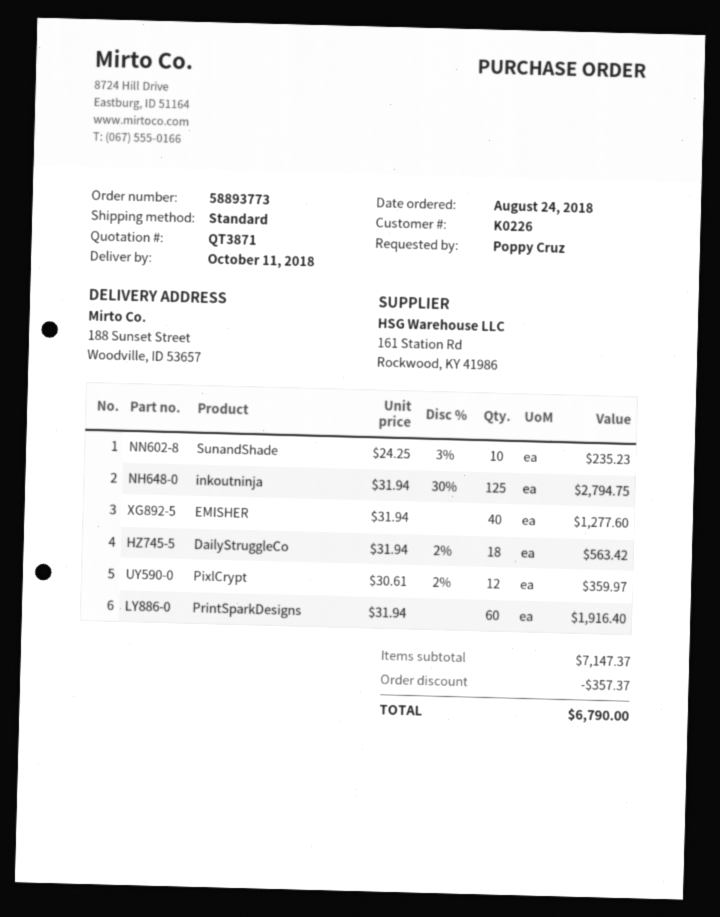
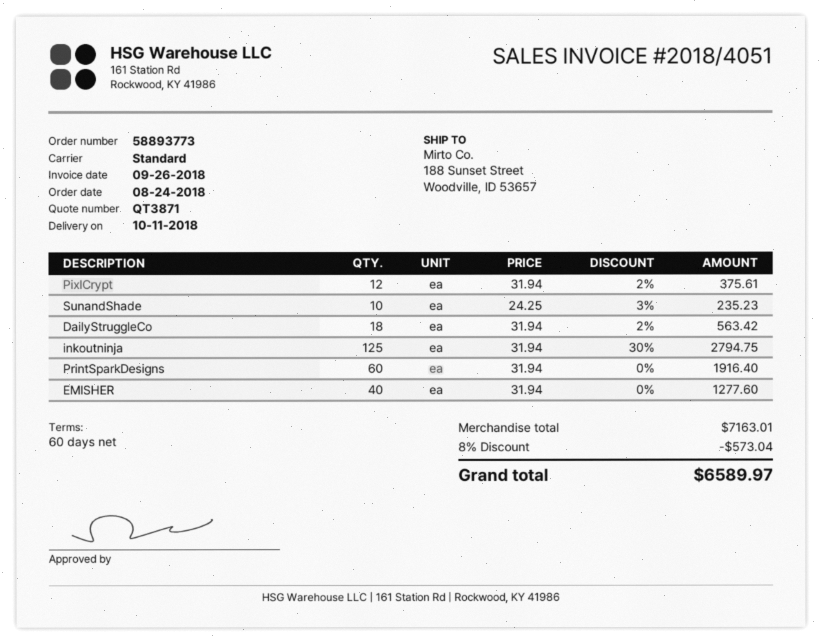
PixlCrypt: 12 x 30.61 - 2% = 359.97 -> 12 x 31.94 - 2% = 375.61
subtotal: 7147.37 -> 7163.01
discount: 357.37 -> 573.04
total: 6790.00 -> 6589.97

